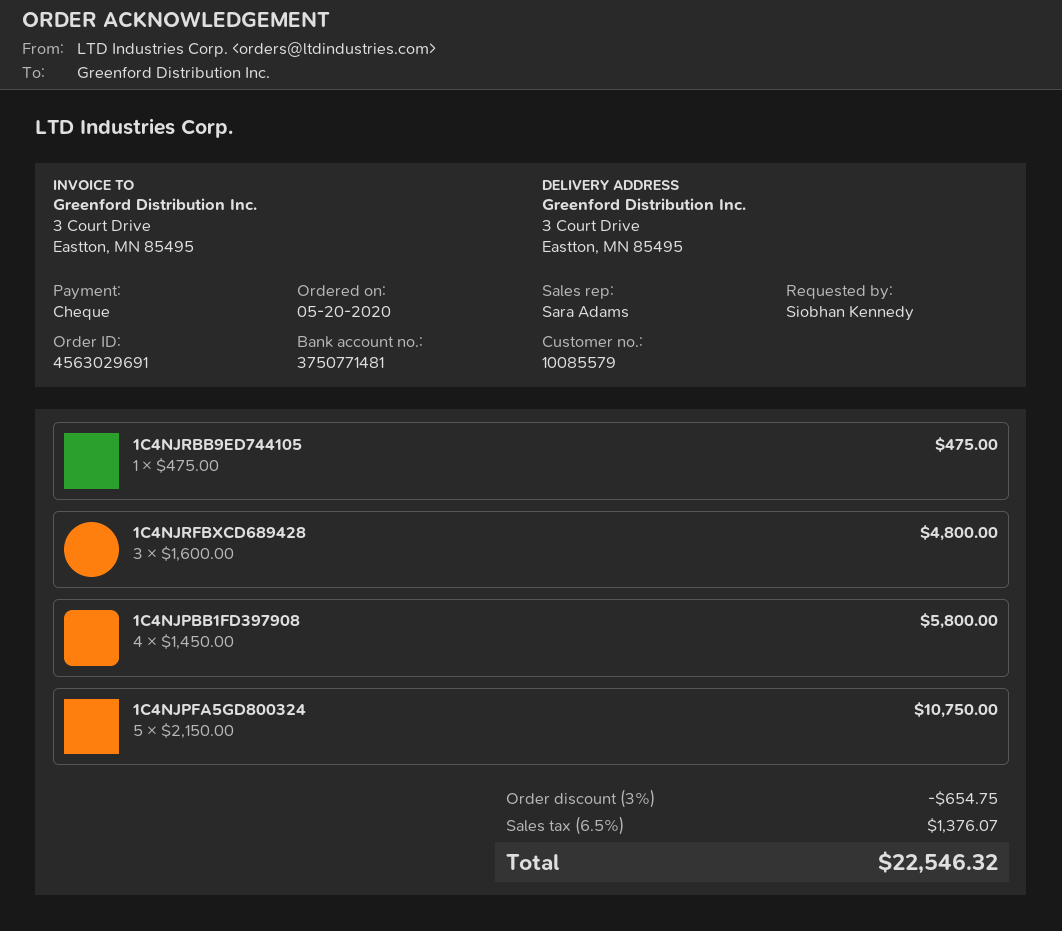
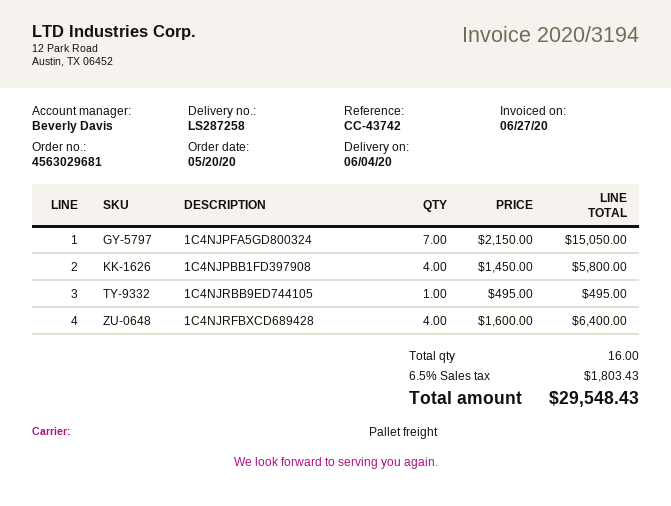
order number: 4563029691 -> 4563029681
sales rep: Sara Adams -> Beverly Davis
1C4NJRBB9ED744105: 1 x 475.00 = 475.00 -> 1 x 495.00 = 495.00
1C4NJRFBXCD689428: 3 x 1600.00 = 4800.00 -> 4 x 1600.00 = 6400.00
1C4NJPFA5GD800324: 5 x 2150.00 = 10750.00 -> 7 x 2150.00 = 15050.00
discount: 3% = 654.75 -> none
tax: 6.5% = 1376.07 -> 6.5% = 1803.43
total: 22546.32 -> 29548.43

